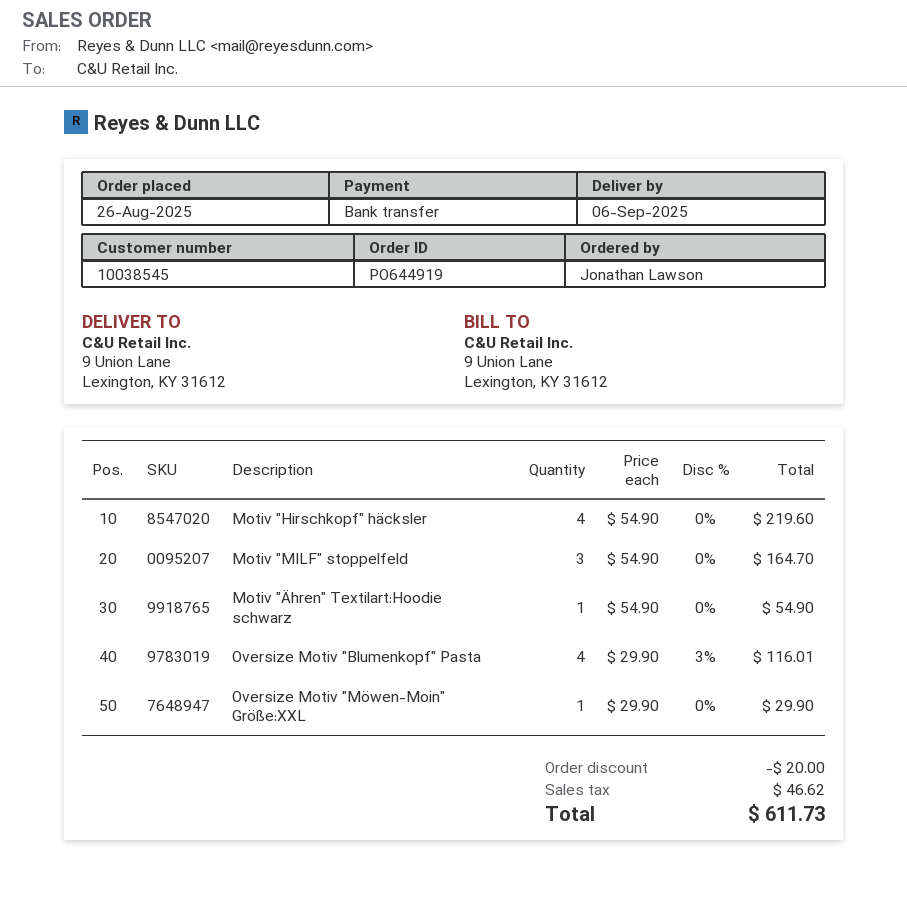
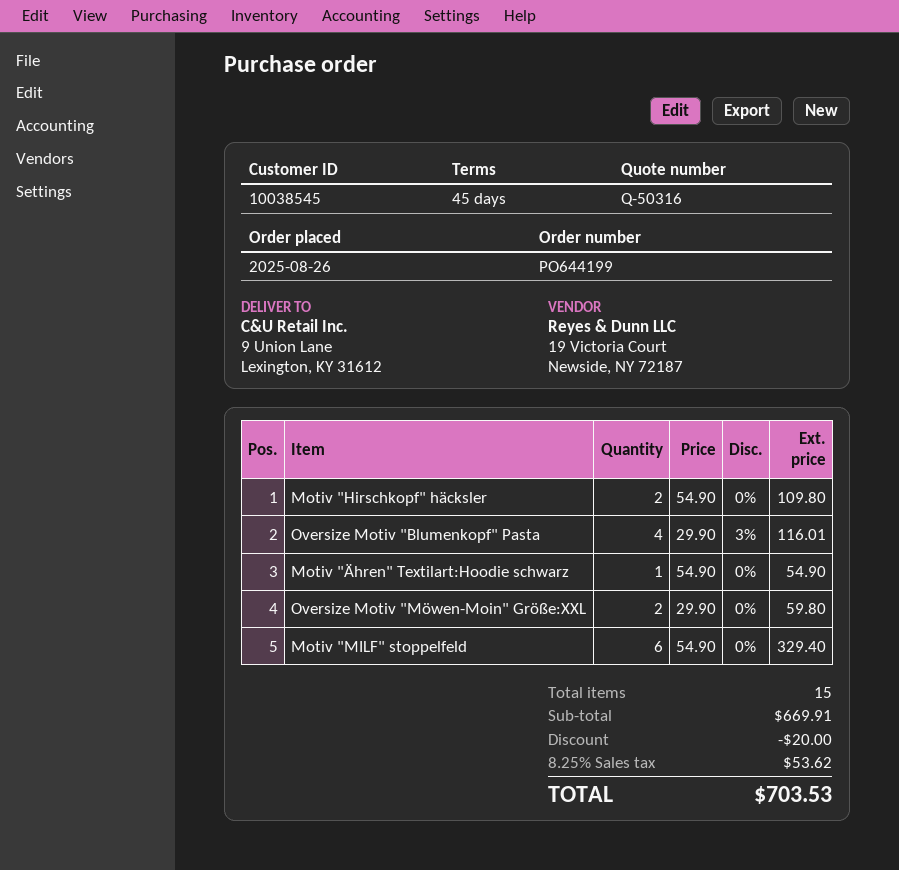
order number: PO644919 -> PO644199
Motiv "Hirschkopf" häcksler: 4 x 54.90 = 219.60 -> 2 x 54.90 = 109.80
Motiv "MILF" stoppelfeld: 3 x 54.90 = 164.70 -> 6 x 54.90 = 329.40
Oversize Motiv "Möwen-Moin" Größe:XXL: 1 x 29.90 = 29.90 -> 2 x 29.90 = 59.80
tax: 46.62 -> 53.62
total: 611.73 -> 703.53

